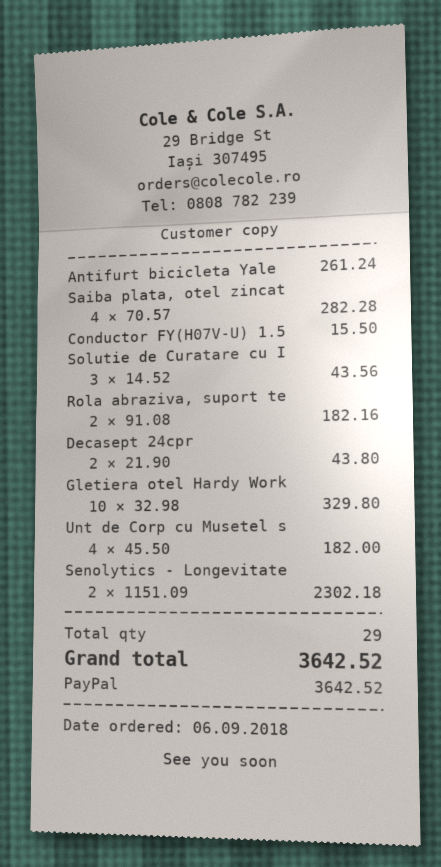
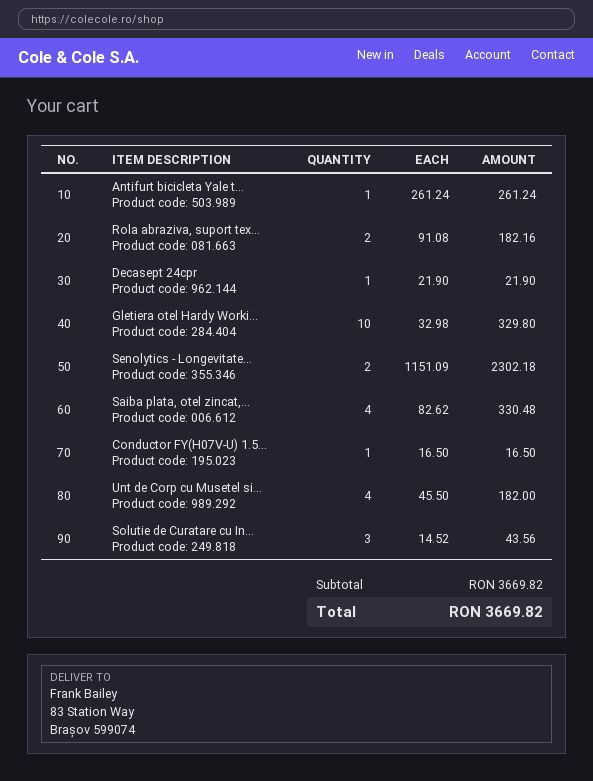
Saiba plata, otel zincat: 4 x 70.57 = 282.28 -> 4 x 82.62 = 330.48
Conductor FY(H07V-U) 1.5: 1 x 15.50 = 15.50 -> 1 x 16.50 = 16.50
Decasept 24cpr: 2 x 21.90 = 43.80 -> 1 x 21.90 = 21.90
total: 3642.52 -> 3669.82

